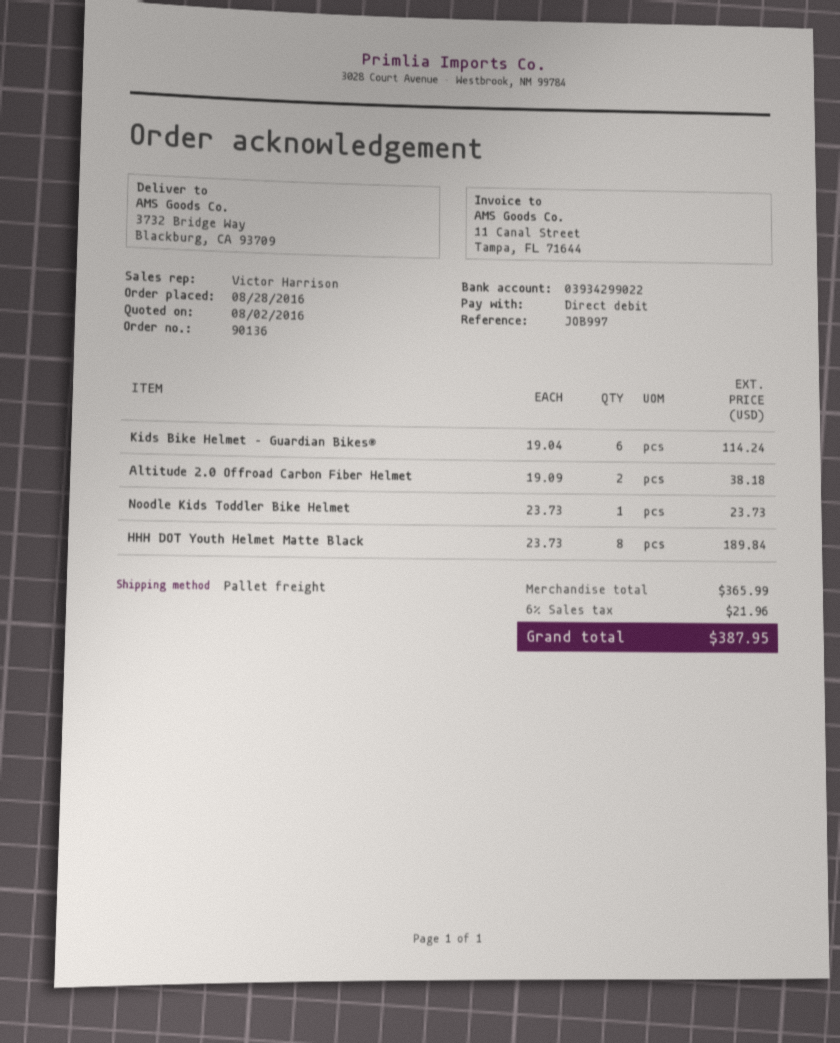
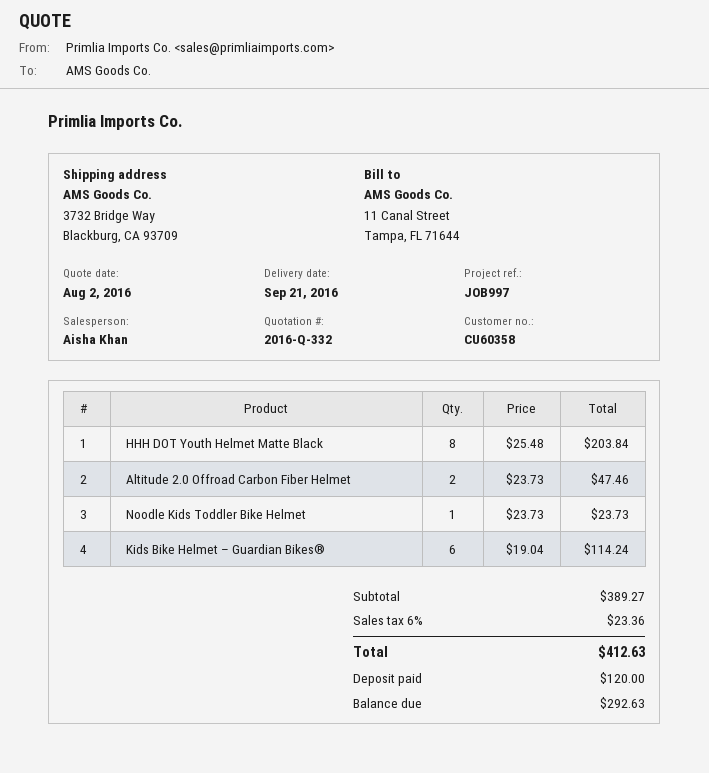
sales rep: Victor Harrison -> Aisha Khan
Altitude 2.0 Offroad Carbon Fiber Helmet: 2 x 19.09 = 38.18 -> 2 x 23.73 = 47.46
HHH DOT Youth Helmet Matte Black: 8 x 23.73 = 189.84 -> 8 x 25.48 = 203.84
subtotal: 365.99 -> 389.27
tax: 6% = 21.96 -> 6% = 23.36
total: 387.95 -> 412.63

